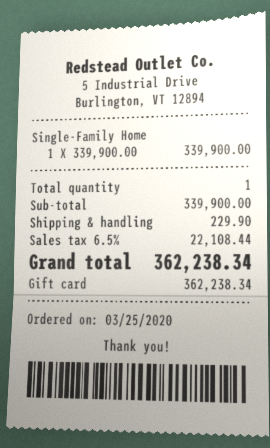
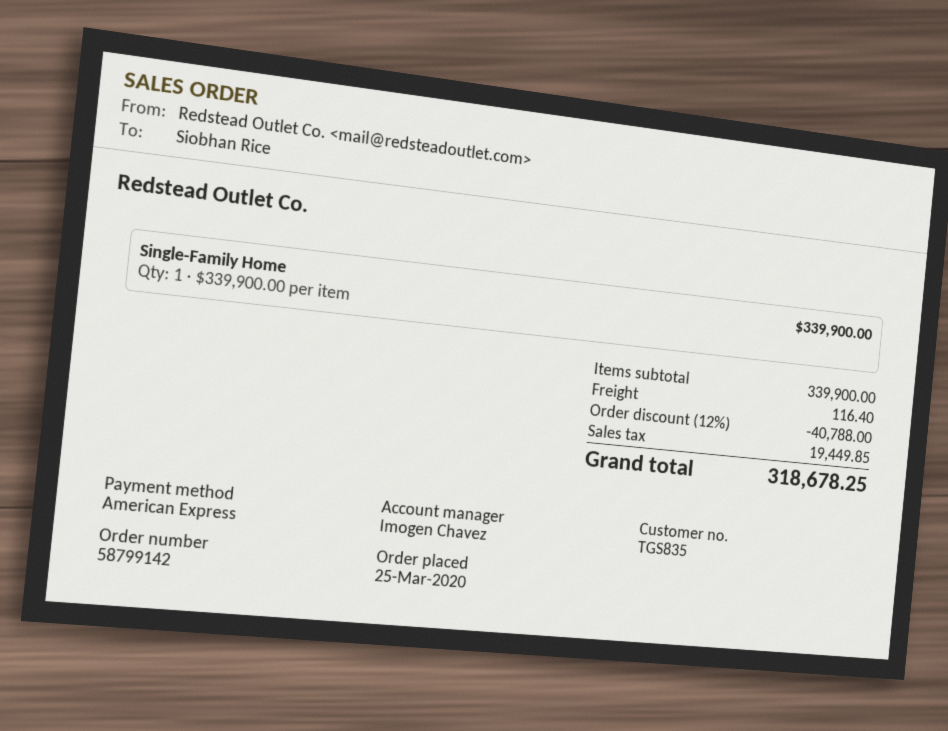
payment method: gift card -> American Express
discount: none -> 12% = 40788.00
shipping: 229.90 -> 116.40
tax: 22108.44 -> 19449.85
total: 362238.34 -> 318678.25

